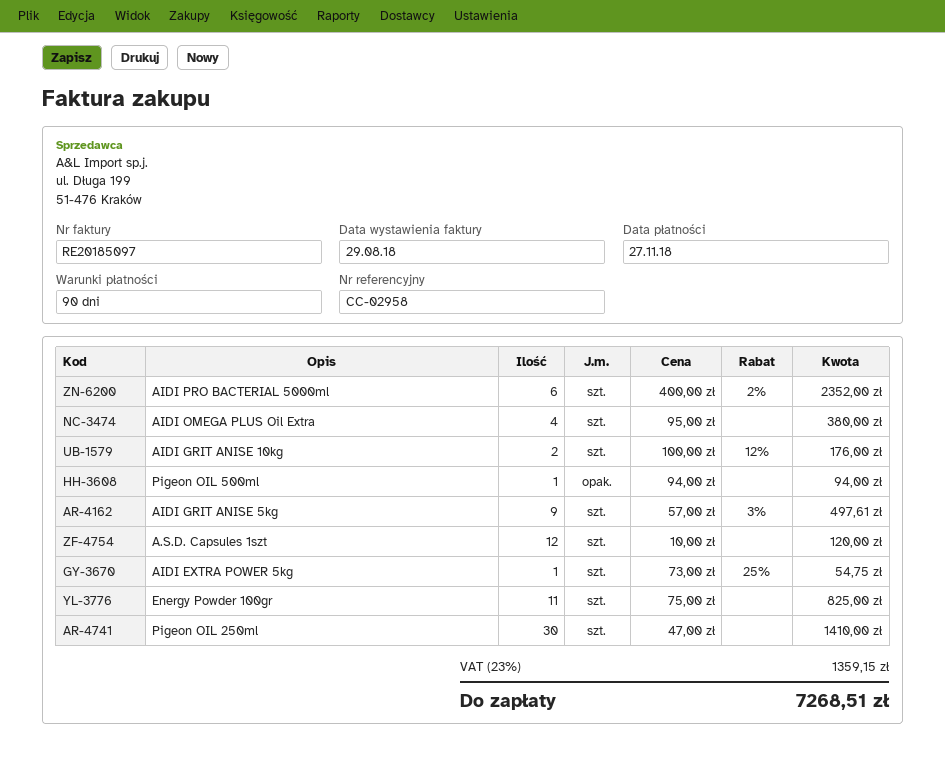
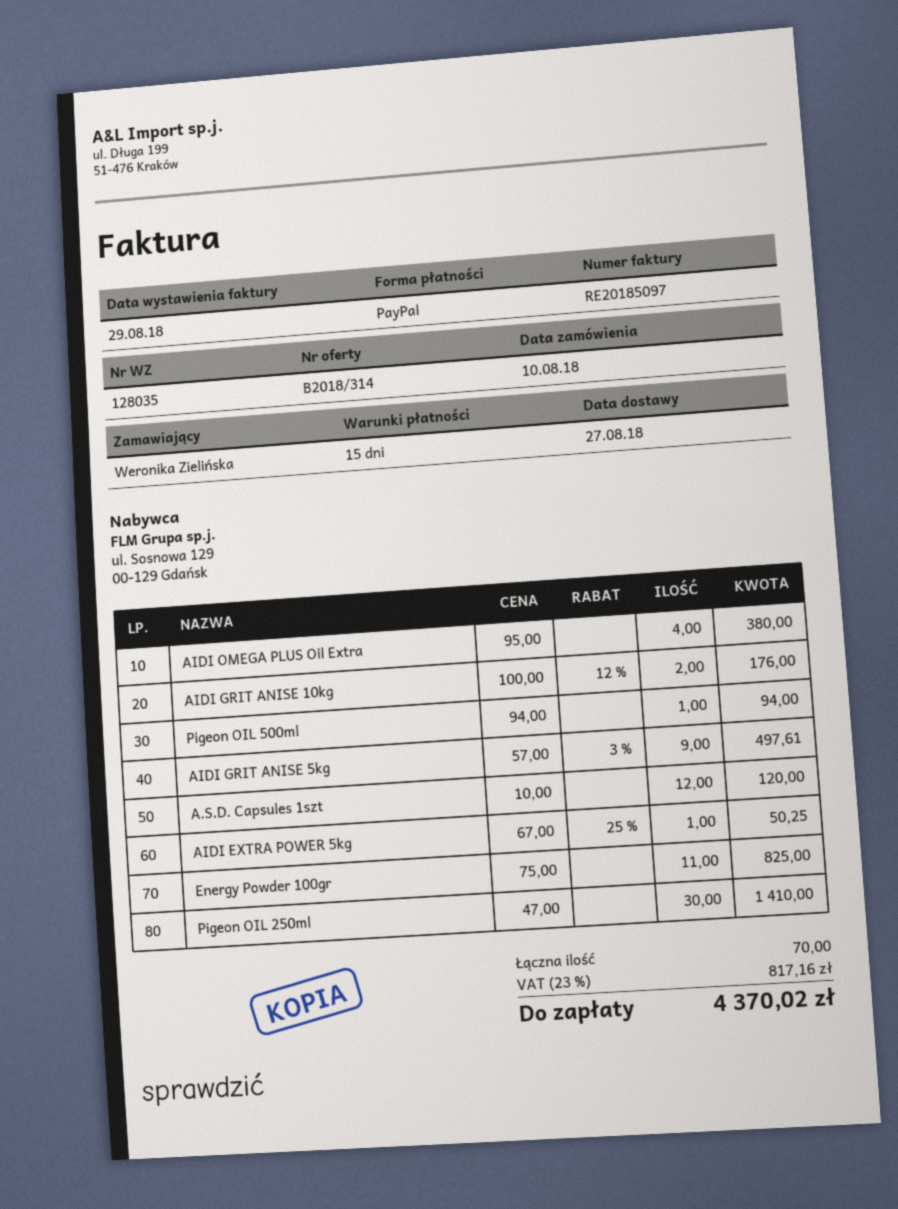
payment terms: 90 days -> 15 days
AIDI PRO BACTERIAL 5000ml: 6 x 400.00 - 2% = 2352.00 -> none
AIDI EXTRA POWER 5kg: 1 x 73.00 - 25% = 54.75 -> 1 x 67.00 - 25% = 50.25
tax: 23% = 1359.15 -> 23% = 817.16
total: 7268.51 -> 4370.02

